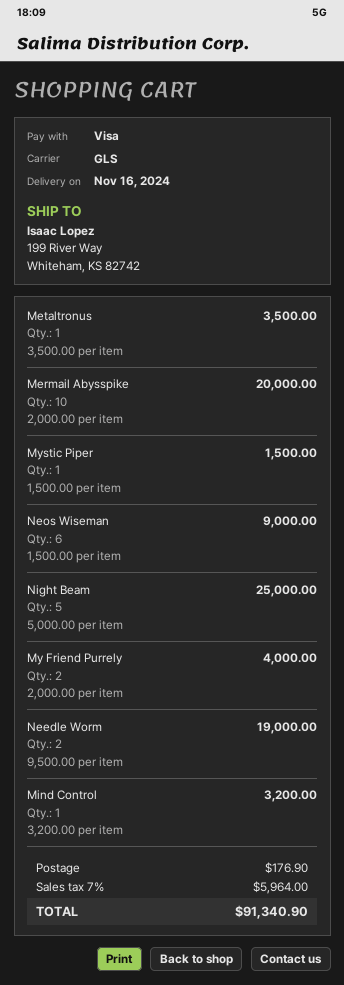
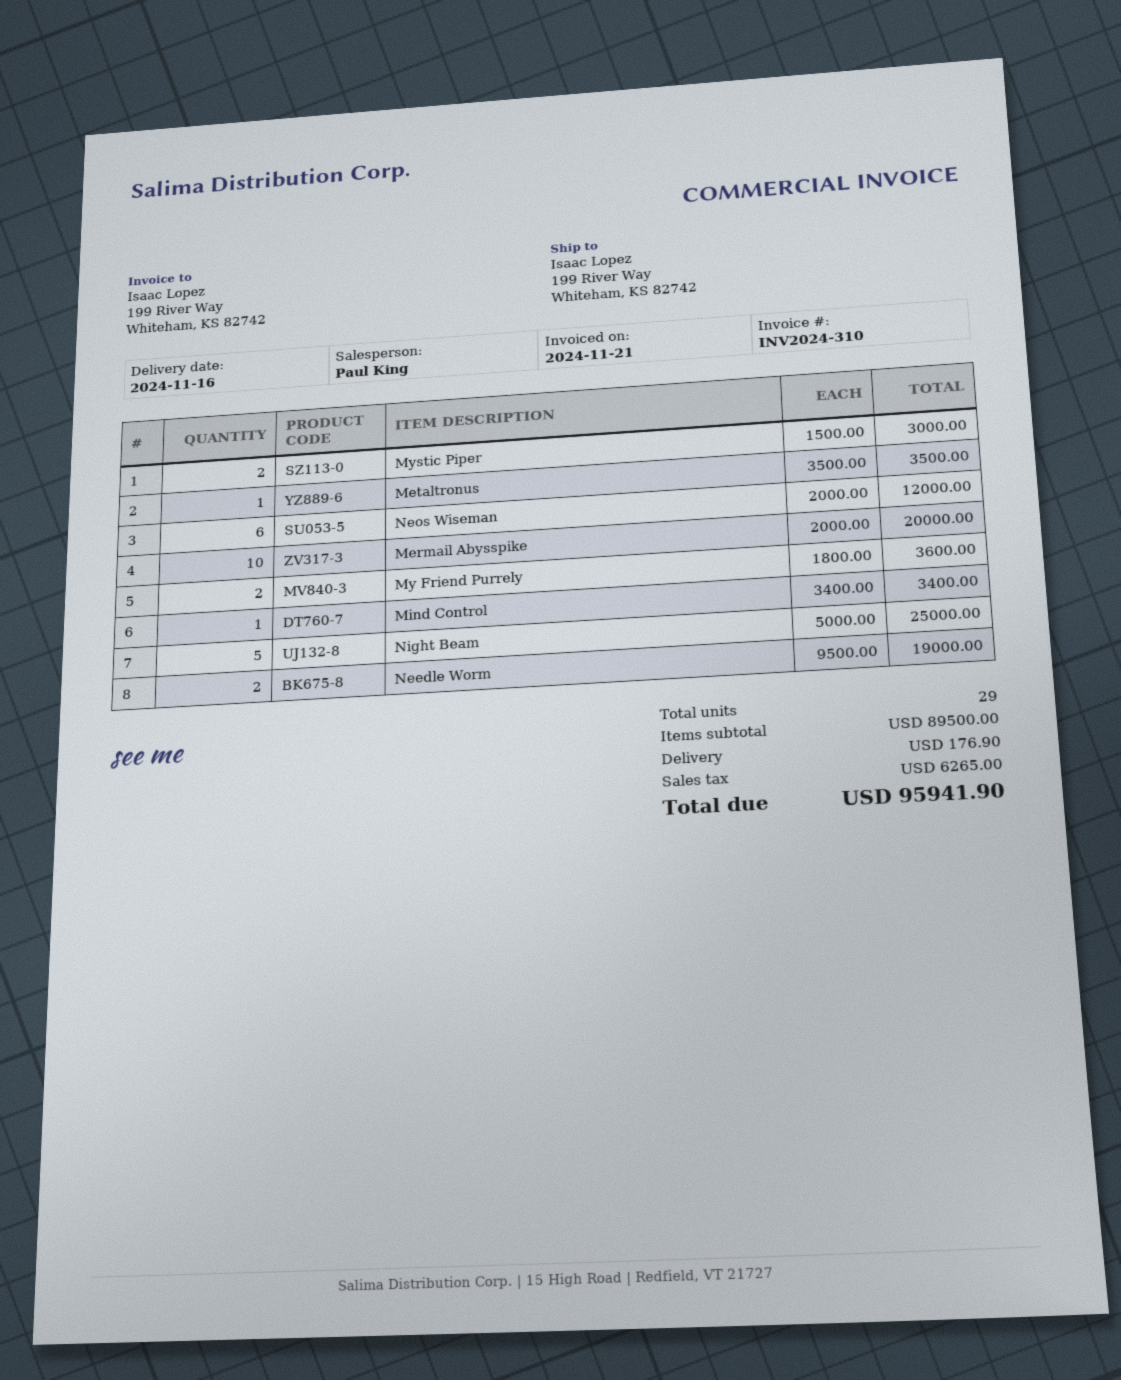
Mystic Piper: 1 x 1500.00 = 1500.00 -> 2 x 1500.00 = 3000.00
Neos Wiseman: 6 x 1500.00 = 9000.00 -> 6 x 2000.00 = 12000.00
My Friend Purrely: 2 x 2000.00 = 4000.00 -> 2 x 1800.00 = 3600.00
Mind Control: 1 x 3200.00 = 3200.00 -> 1 x 3400.00 = 3400.00
tax: 5964.00 -> 6265.00
total: 91340.90 -> 95941.90

